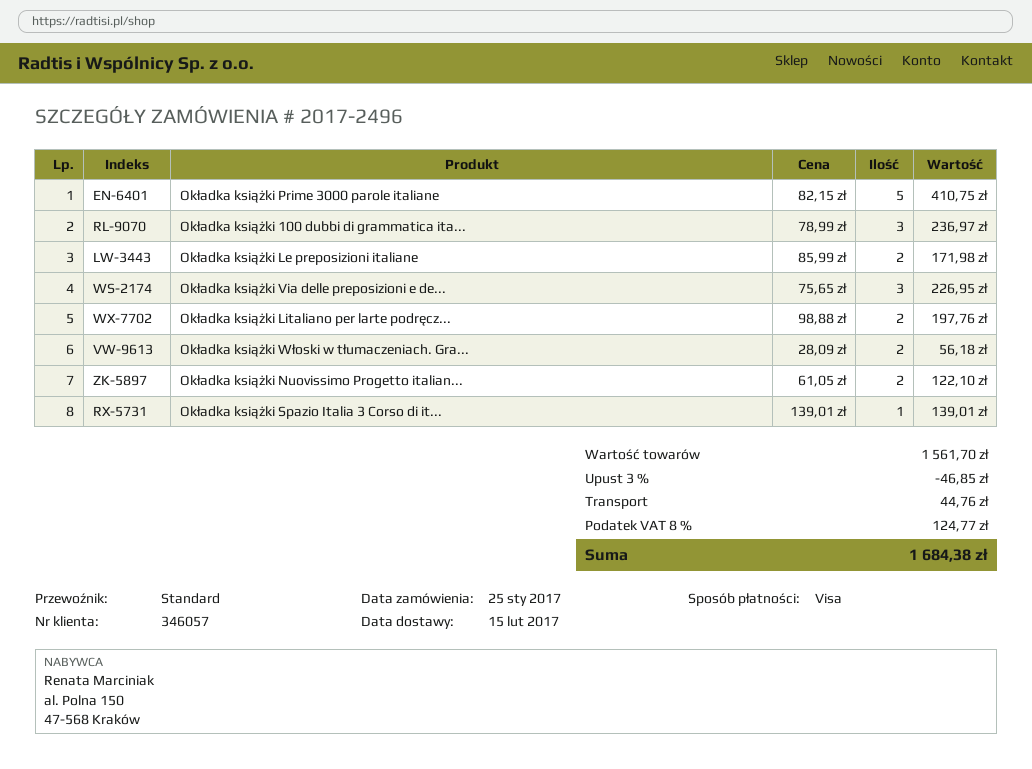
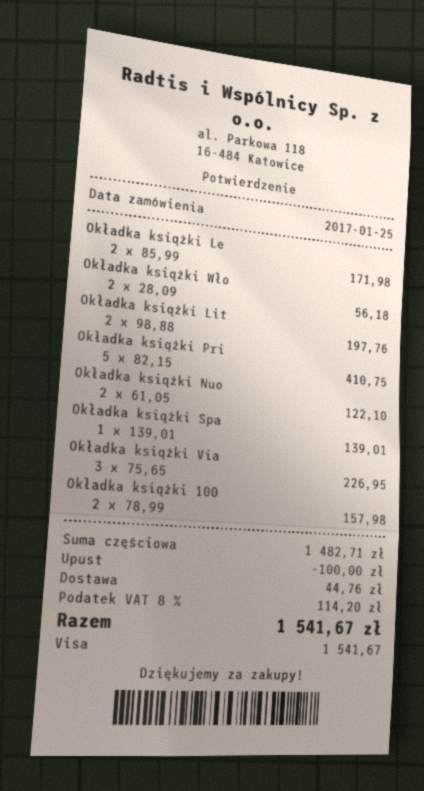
Okładka książki 100 dubbi di grammatica ita...: 3 x 78.99 = 236.97 -> 2 x 78.99 = 157.98
subtotal: 1561.70 -> 1482.71
discount: 46.85 -> 100.00
tax: 8% = 124.77 -> 8% = 114.20
total: 1684.38 -> 1541.67

